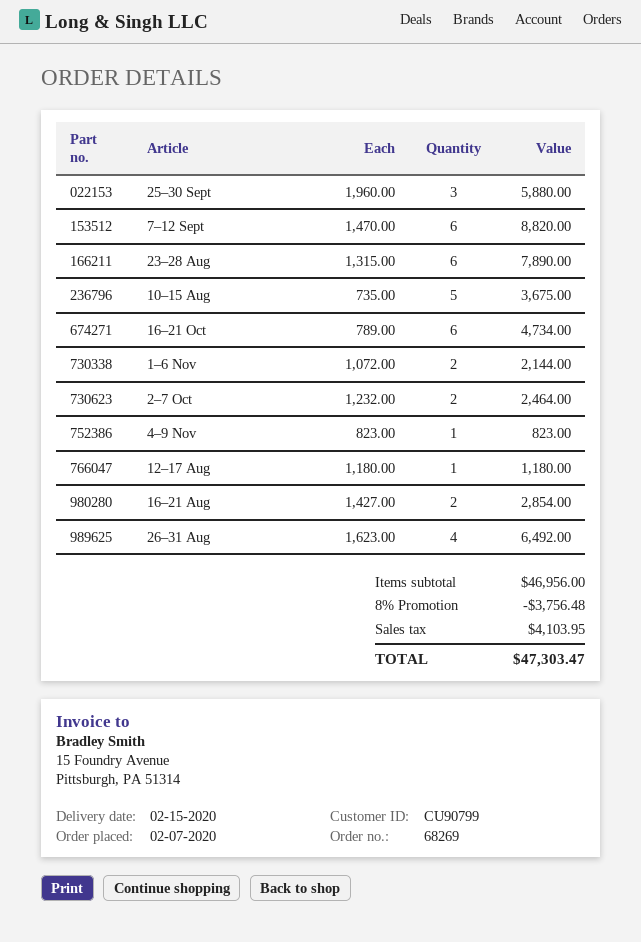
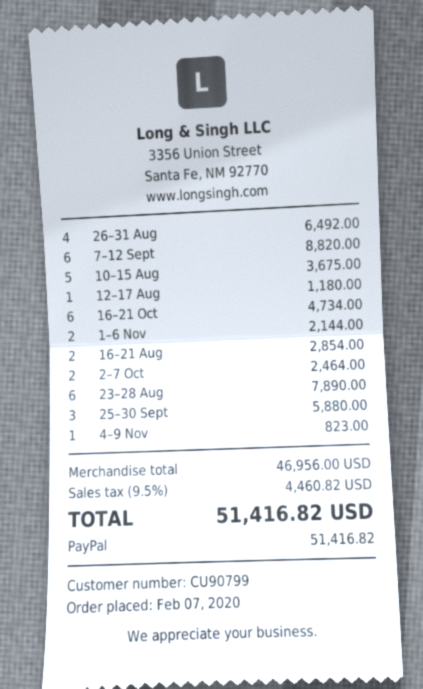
discount: 8% = 3756.48 -> none
tax: 4103.95 -> 4460.82
total: 47303.47 -> 51416.82

